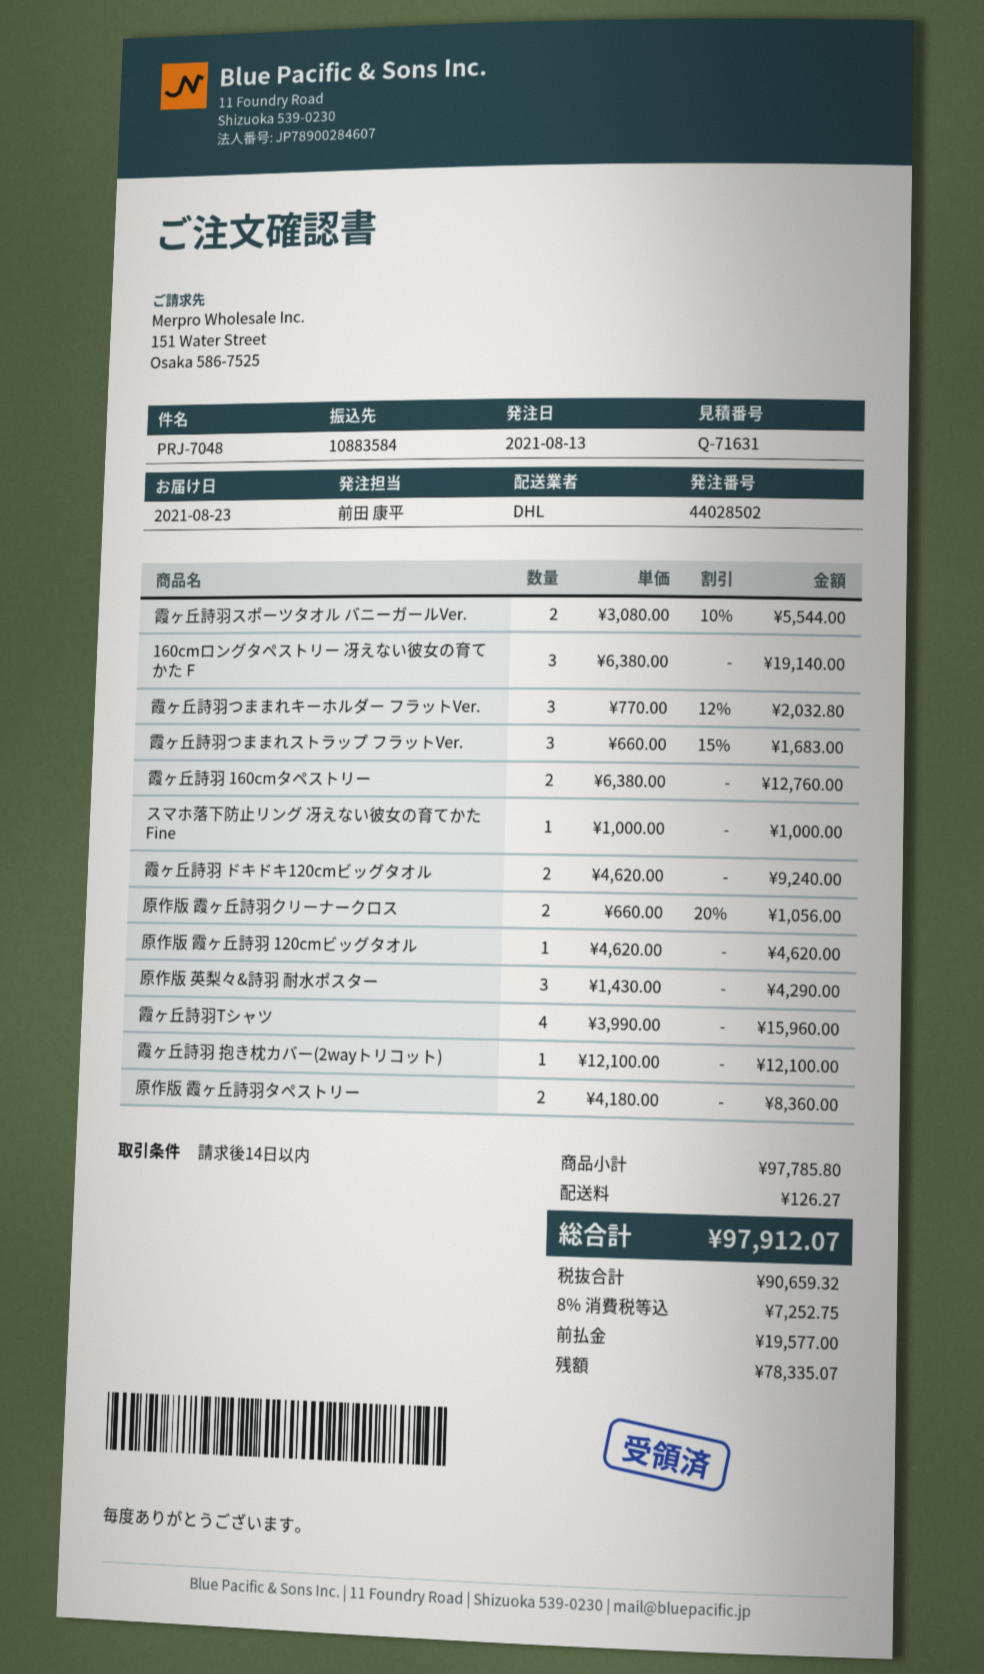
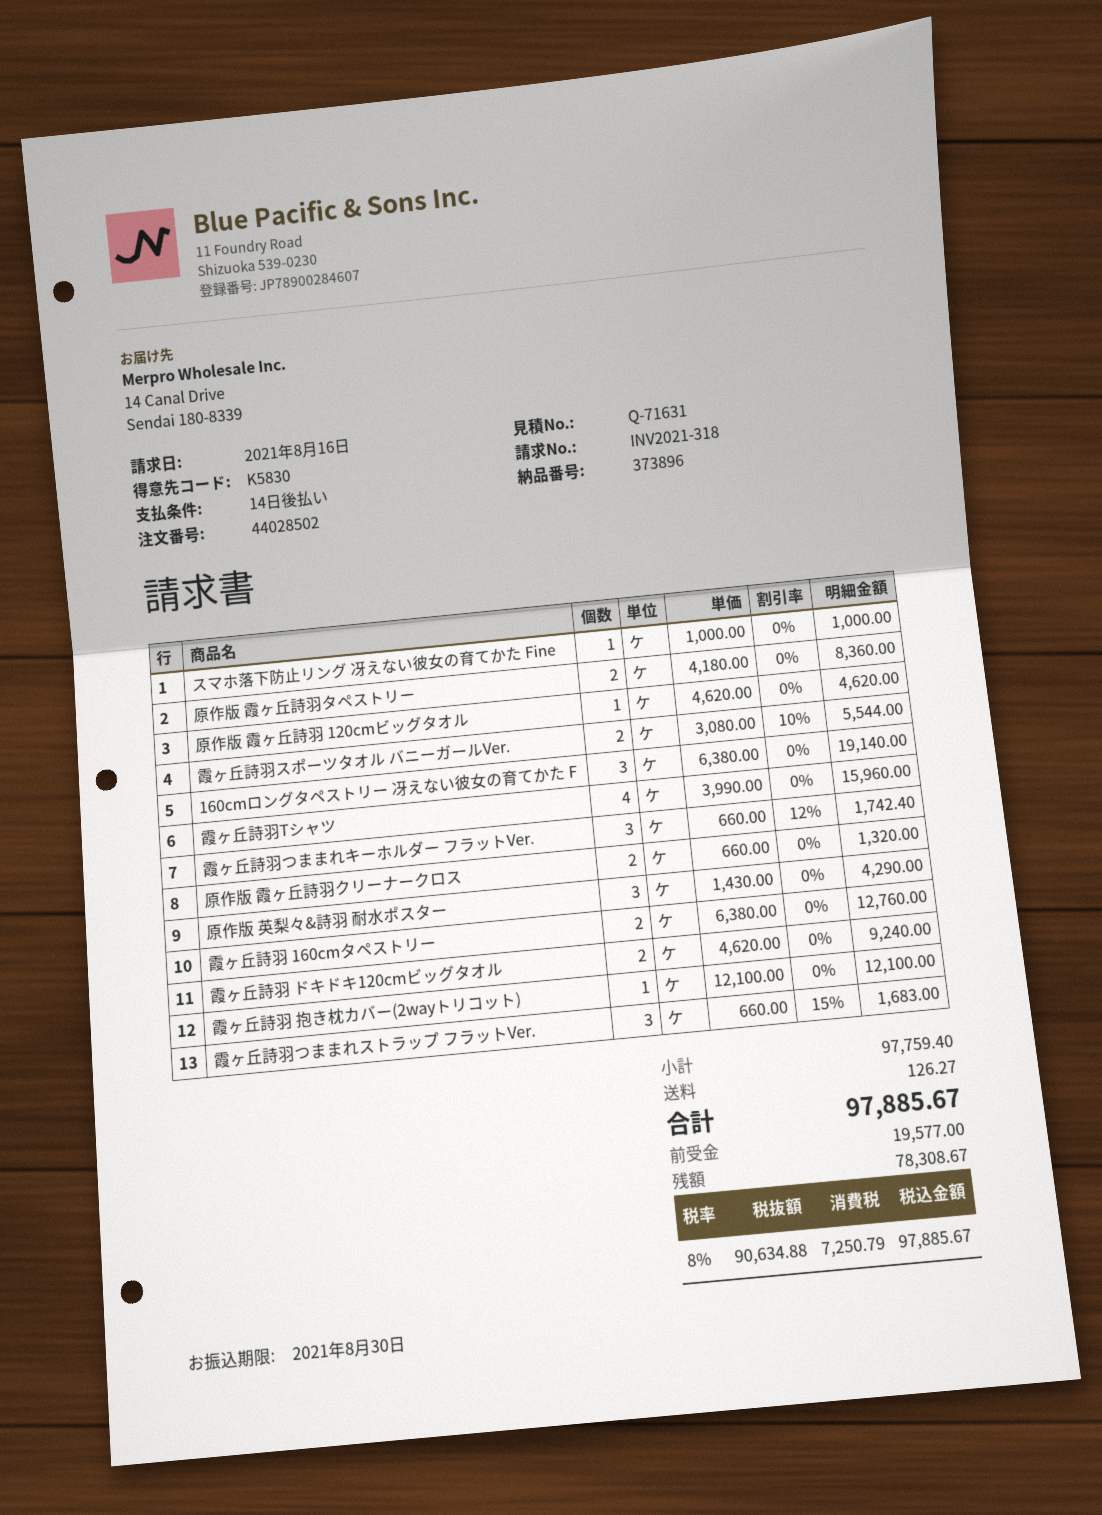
霞ヶ丘詩羽つままれキーホルダー フラットVer.: 3 x 770.00 - 12% = 2032.80 -> 3 x 660.00 - 12% = 1742.40
原作版 霞ヶ丘詩羽クリーナークロス: 2 x 660.00 - 20% = 1056.00 -> 2 x 660.00 = 1320.00
subtotal: 97785.80 -> 97759.40
net: 90659.32 -> 90634.88
tax: 8% = 7252.75 -> 8% = 7250.79
total: 97912.07 -> 97885.67
balance: 78335.07 -> 78308.67

